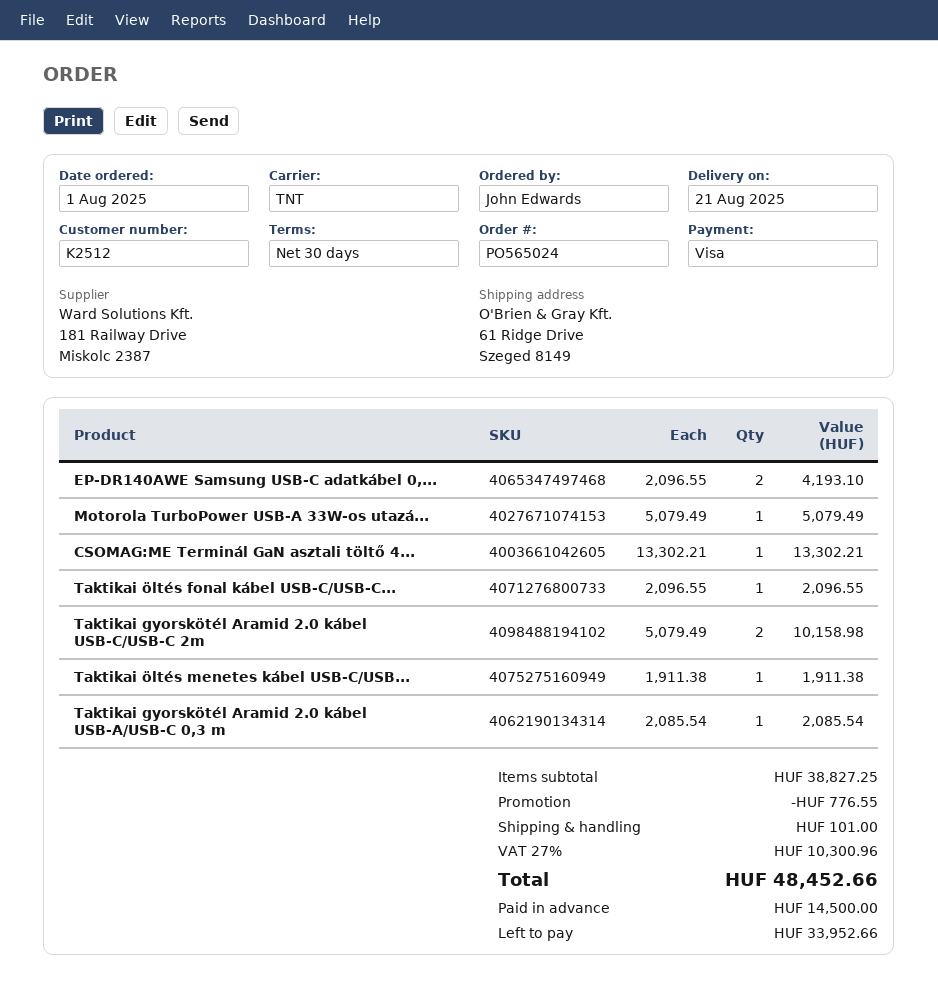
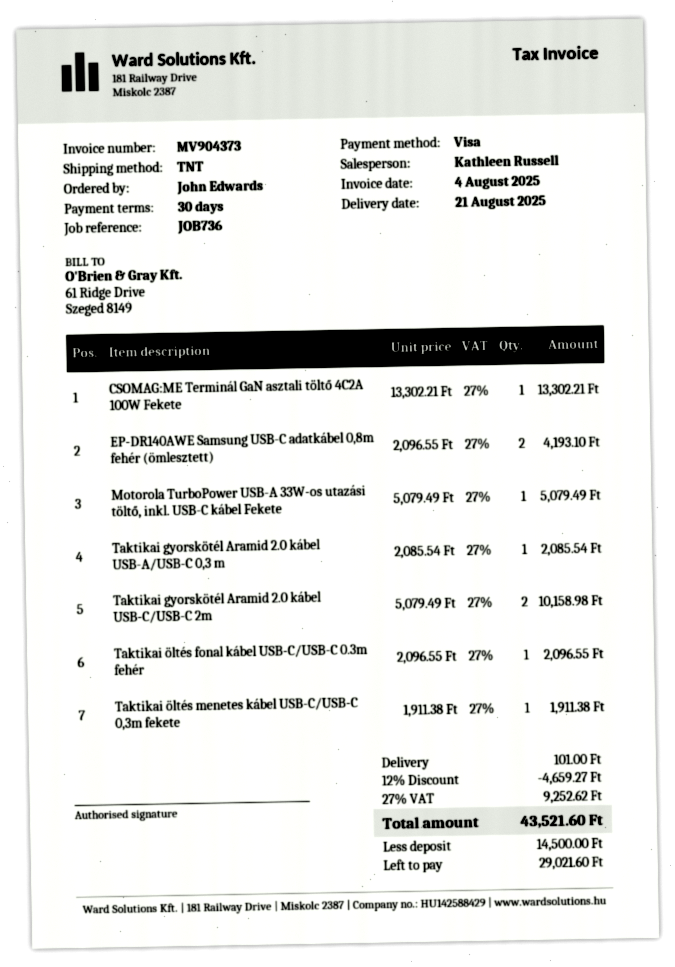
discount: 776.55 -> 4659.27
tax: 27% = 10300.96 -> 27% = 9252.62
total: 48452.66 -> 43521.60
balance: 33952.66 -> 29021.60

